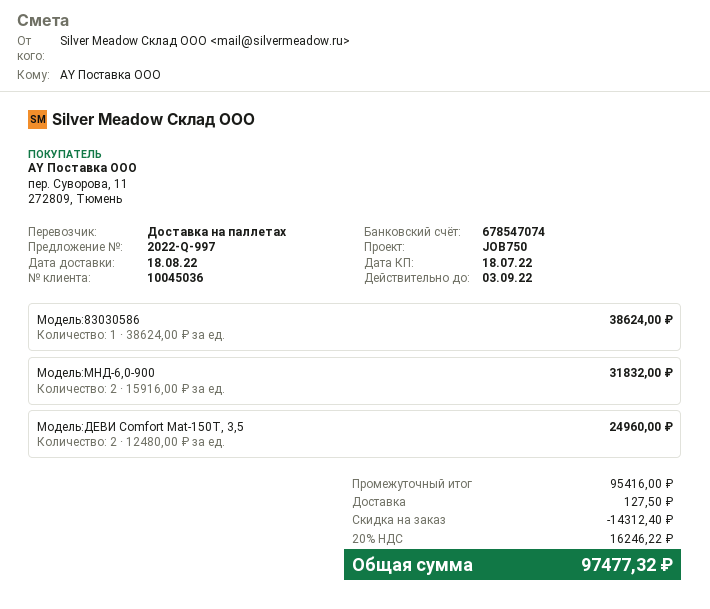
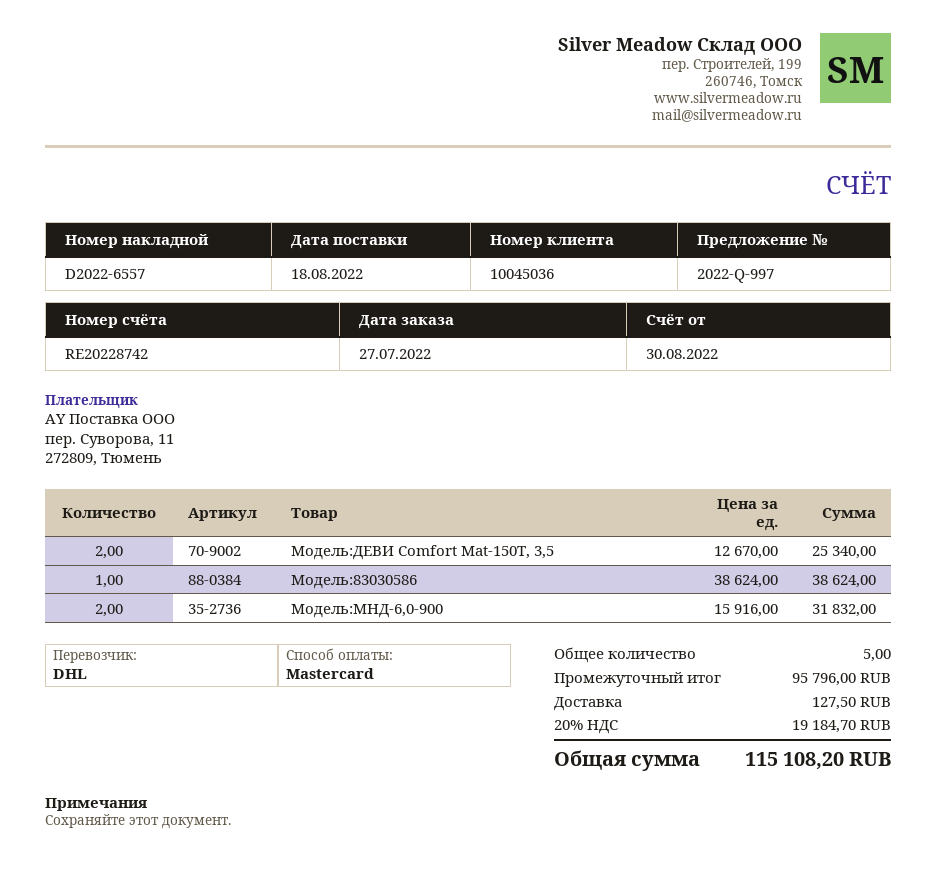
shipping method: pallet freight -> DHL
Модель:ДЕВИ Comfort Mat-150T, 3,5: 2 x 12480.00 = 24960.00 -> 2 x 12670.00 = 25340.00
subtotal: 95416.00 -> 95796.00
discount: 14312.40 -> none
tax: 20% = 16246.22 -> 20% = 19184.70
total: 97477.32 -> 115108.20

